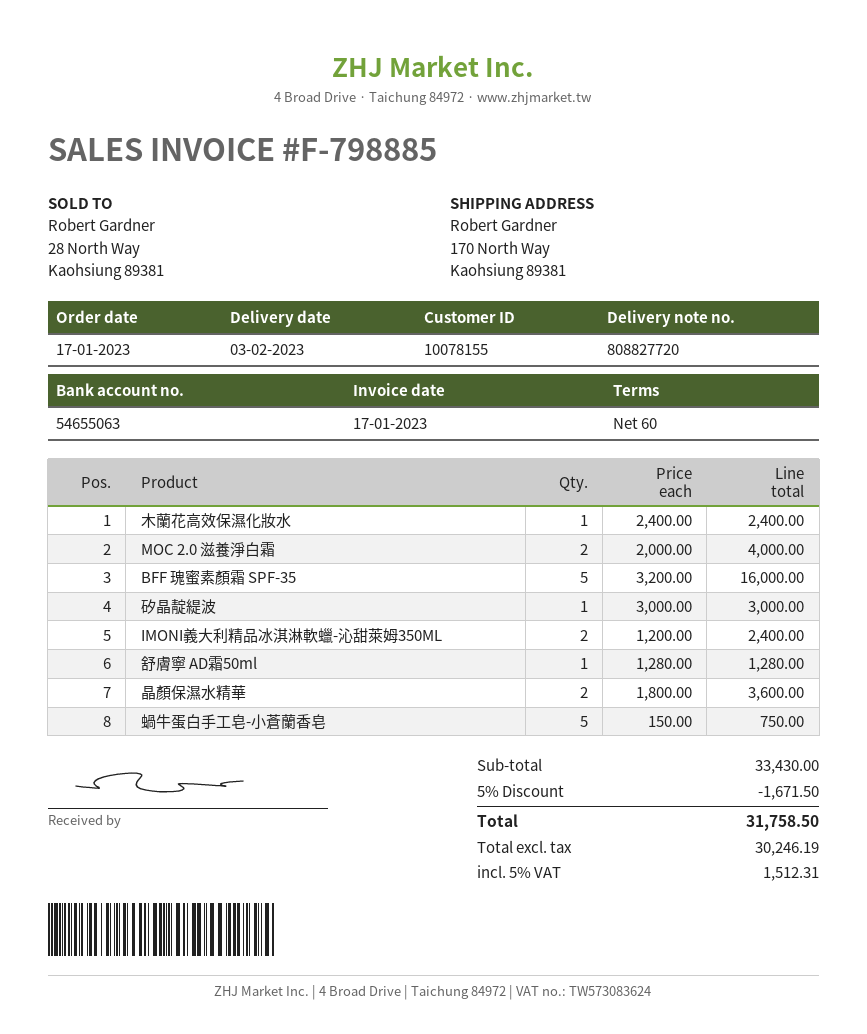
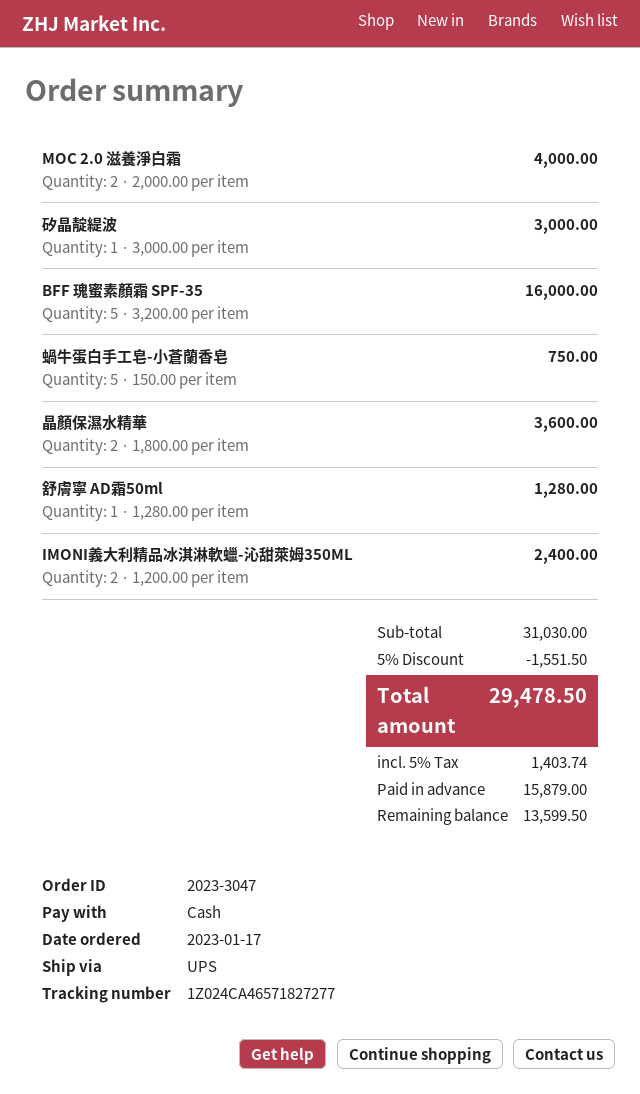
木蘭花高效保濕化妝水: 1 x 2400.00 = 2400.00 -> none
subtotal: 33430.00 -> 31030.00
discount: 5% = 1671.50 -> 5% = 1551.50
tax: 5% = 1512.31 -> 5% = 1403.74
total: 31758.50 -> 29478.50

